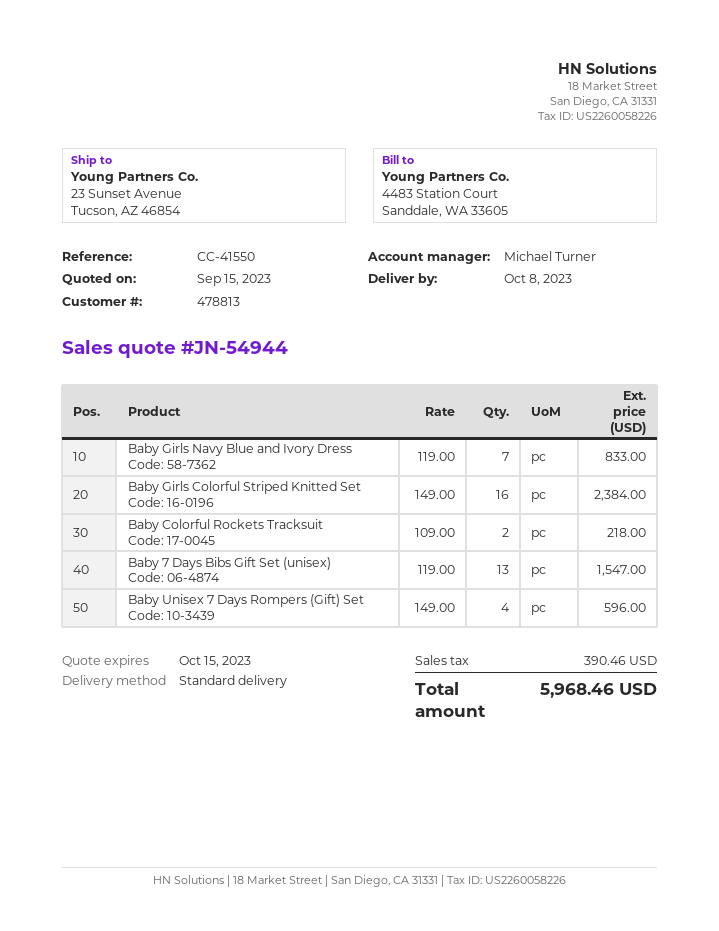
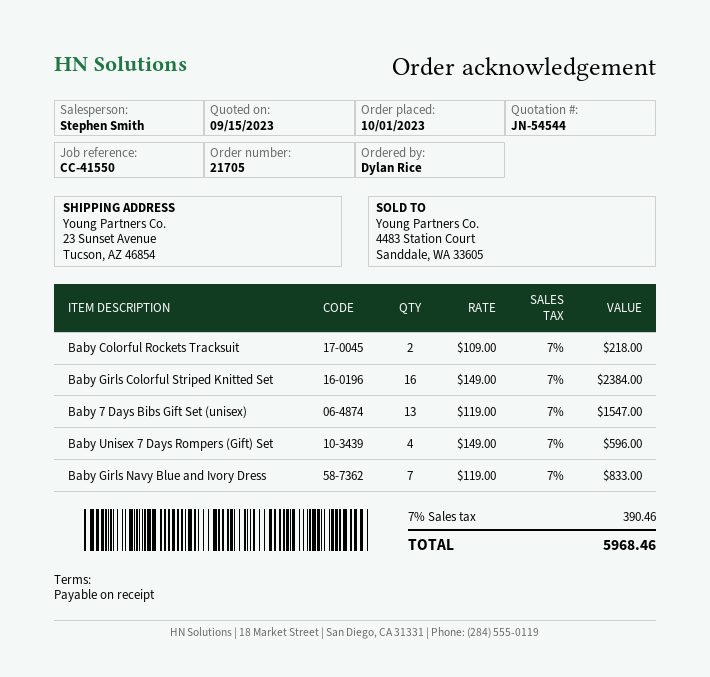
quote number: JN-54944 -> JN-54544
sales rep: Michael Turner -> Stephen Smith

